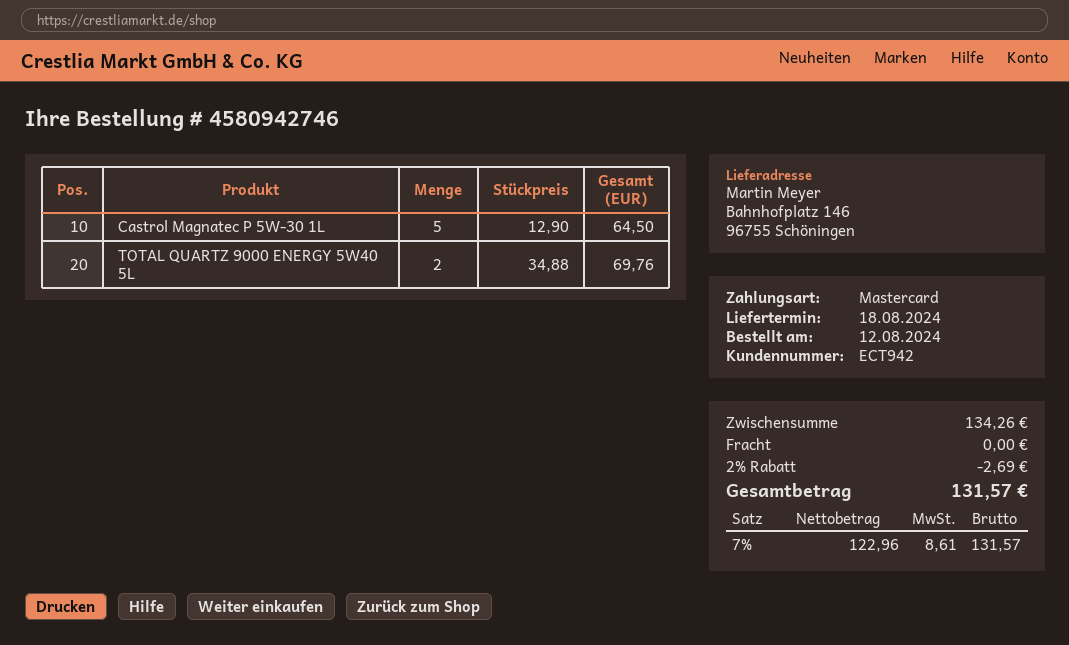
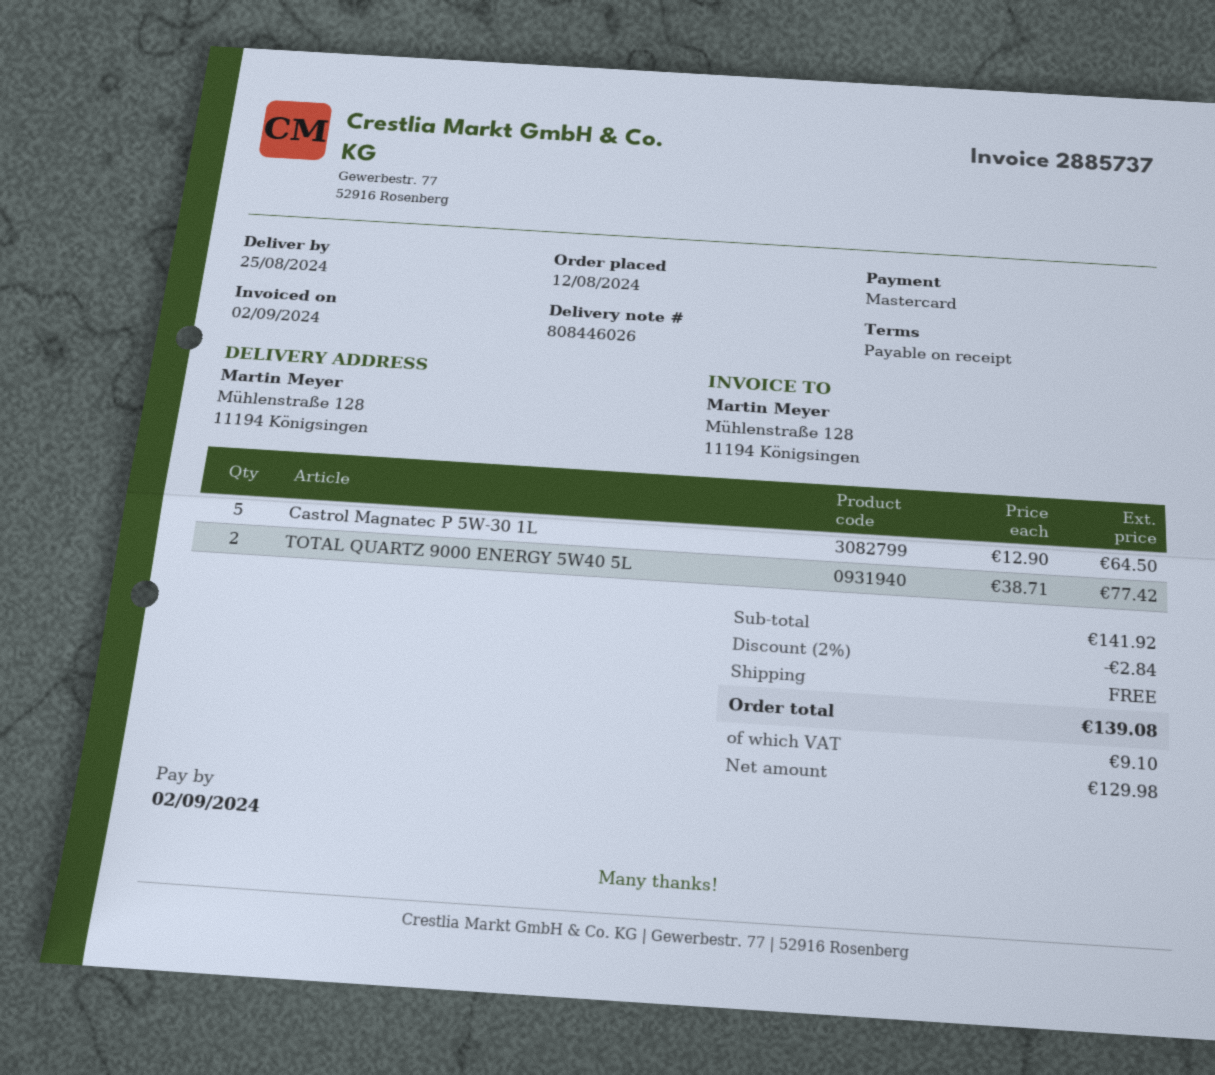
delivery date: 2024-08-18 -> 2024-08-25
ship to: Bahnhofplatz 146, 96755 Schöningen -> Mühlenstraße 128, 11194 Königsingen
TOTAL QUARTZ 9000 ENERGY 5W40 5L: 2 x 34.88 = 69.76 -> 2 x 38.71 = 77.42
subtotal: 134.26 -> 141.92
discount: 2% = 2.69 -> 2% = 2.84
net: 122.96 -> 129.98
tax: 8.61 -> 9.10
total: 131.57 -> 139.08

